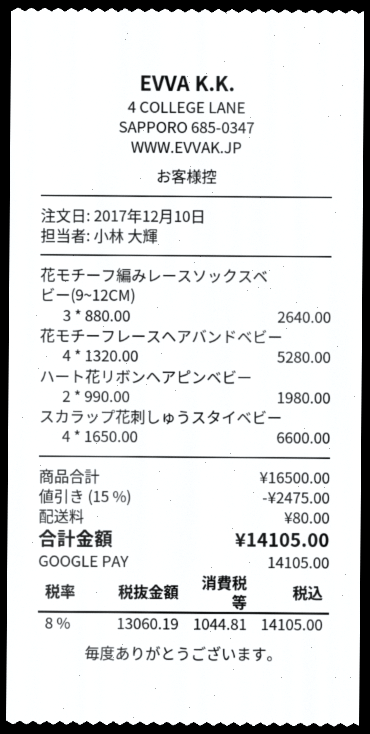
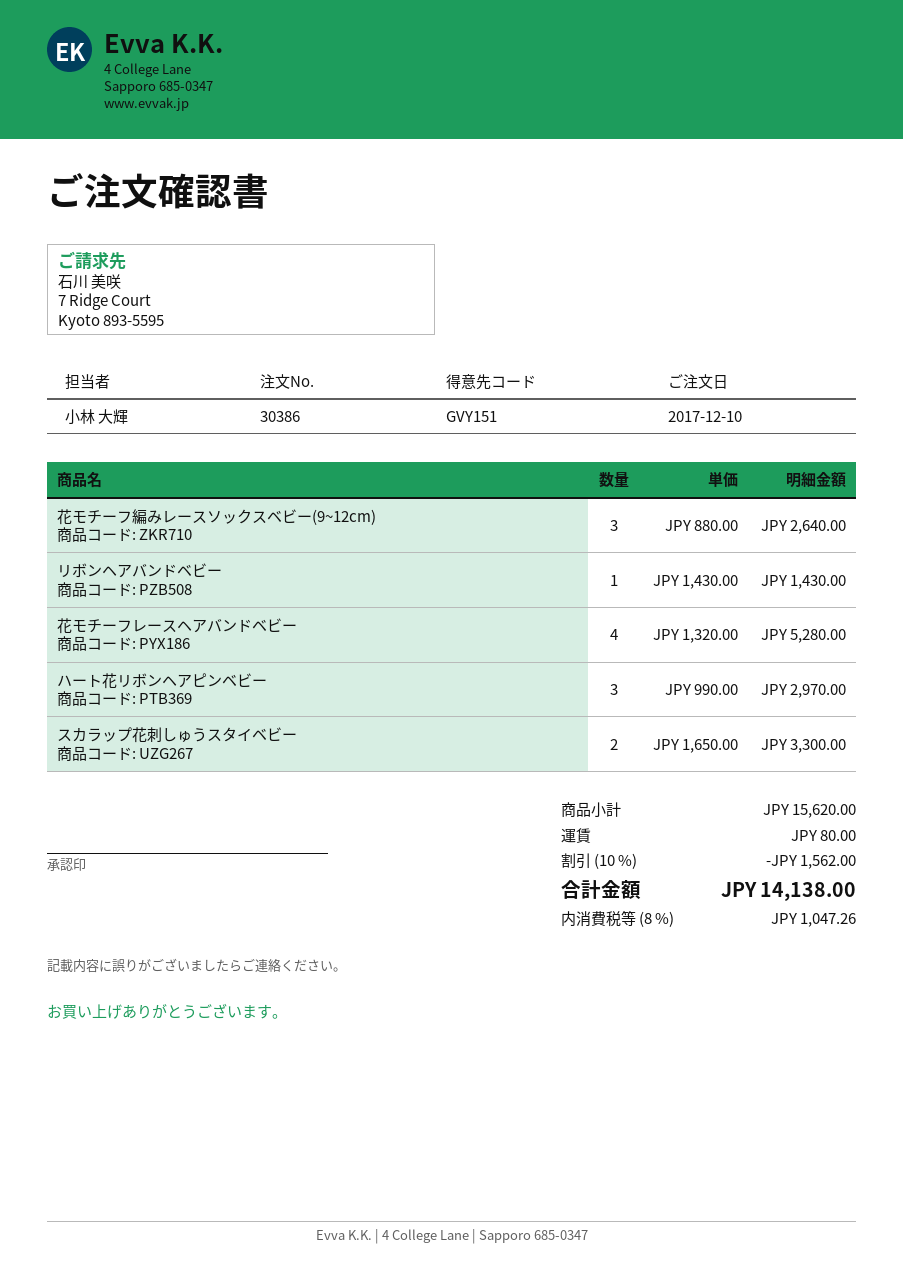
ハート花リボンヘアピンベビー: 2 x 990.00 = 1980.00 -> 3 x 990.00 = 2970.00
スカラップ花刺しゅうスタイベビー: 4 x 1650.00 = 6600.00 -> 2 x 1650.00 = 3300.00
リボンヘアバンドベビー: none -> 1 x 1430.00 = 1430.00
subtotal: 16500.00 -> 15620.00
discount: 15% = 2475.00 -> 10% = 1562.00
tax: 8% = 1044.81 -> 8% = 1047.26
total: 14105.00 -> 14138.00

